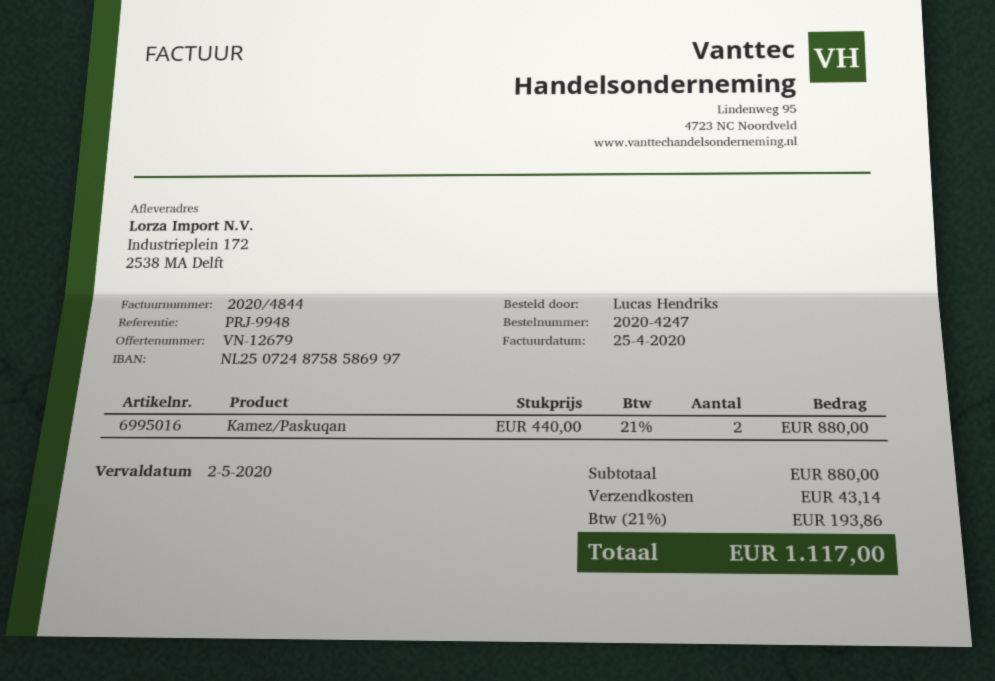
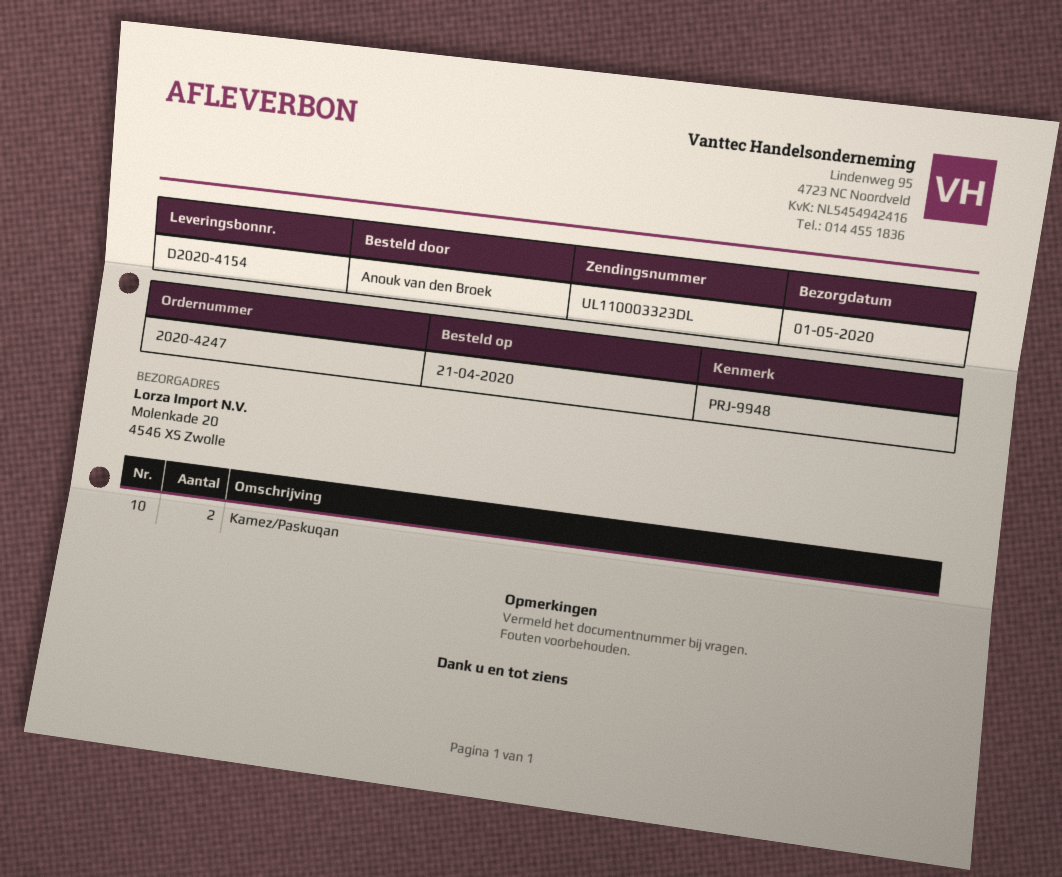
ordered by: Lucas Hendriks -> Anouk van den Broek
ship to: Industrieplein 172, 2538 MA Delft -> Molenkade 20, 4546 XS Zwolle

